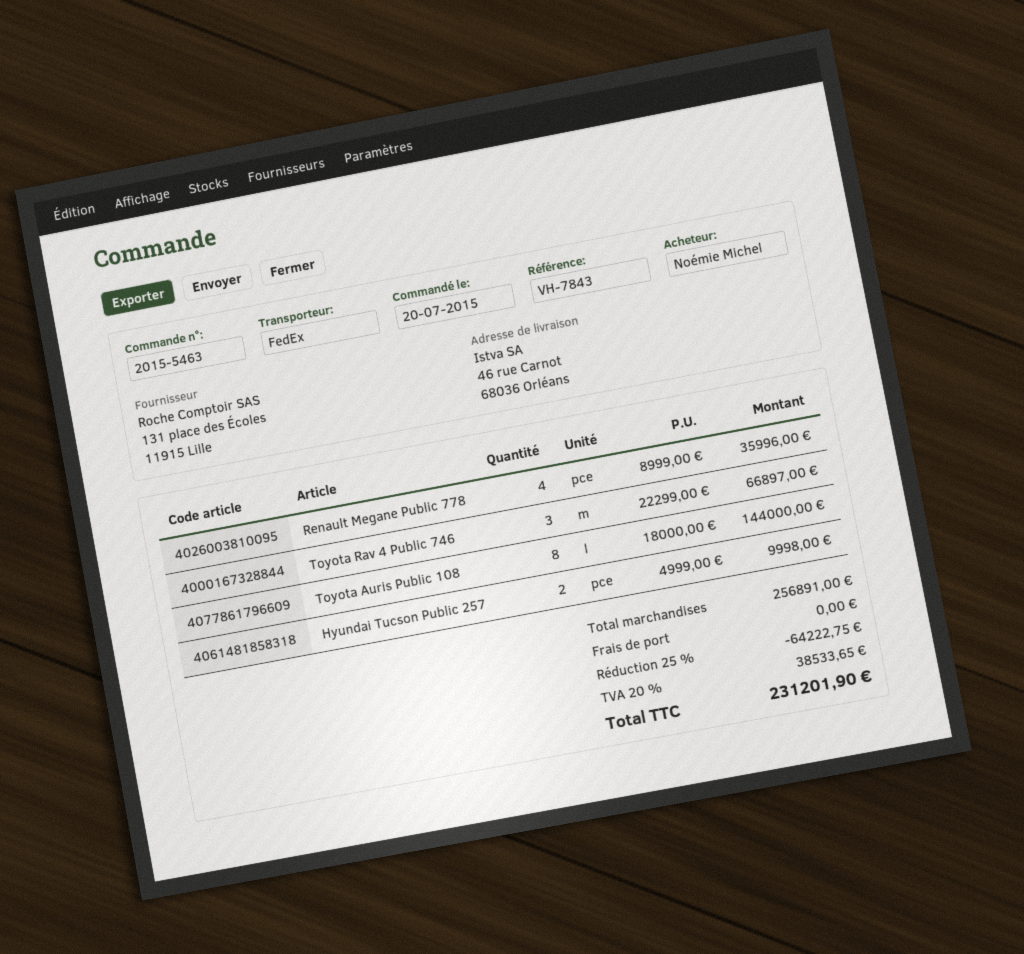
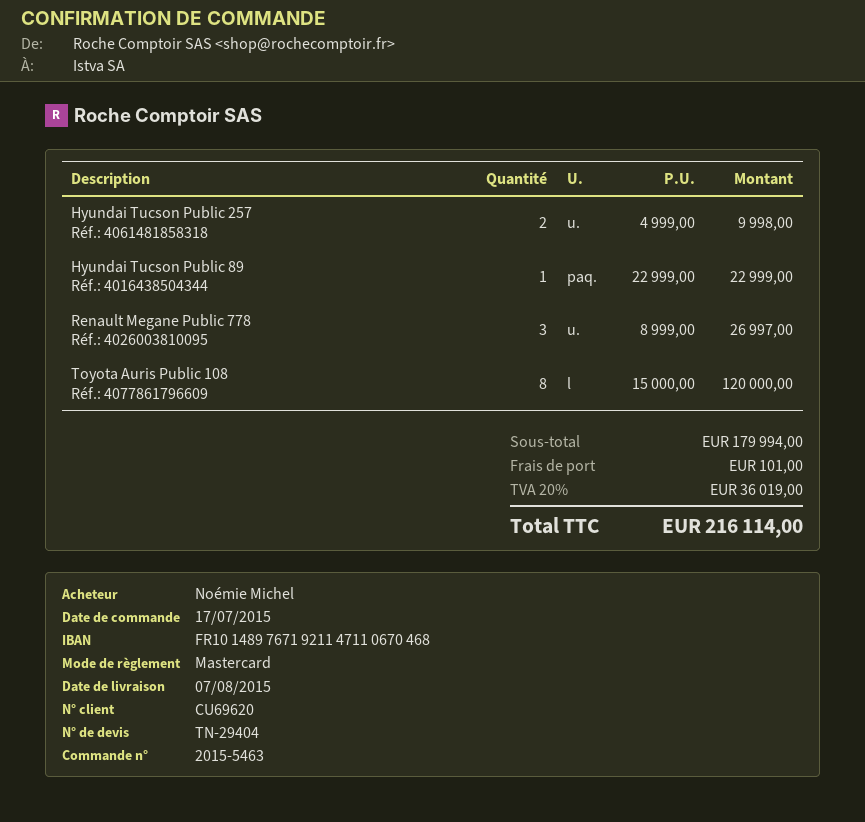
order date: 2015-07-20 -> 2015-07-17
Renault Megane Public 778: 4 x 8999.00 = 35996.00 -> 3 x 8999.00 = 26997.00
Toyota Rav 4 Public 746: 3 x 22299.00 = 66897.00 -> none
Toyota Auris Public 108: 8 x 18000.00 = 144000.00 -> 8 x 15000.00 = 120000.00
Hyundai Tucson Public 89: none -> 1 x 22999.00 = 22999.00
subtotal: 256891.00 -> 179994.00
discount: 25% = 64222.75 -> none
shipping: 0.00 -> 101.00
tax: 20% = 38533.65 -> 20% = 36019.00
total: 231201.90 -> 216114.00

